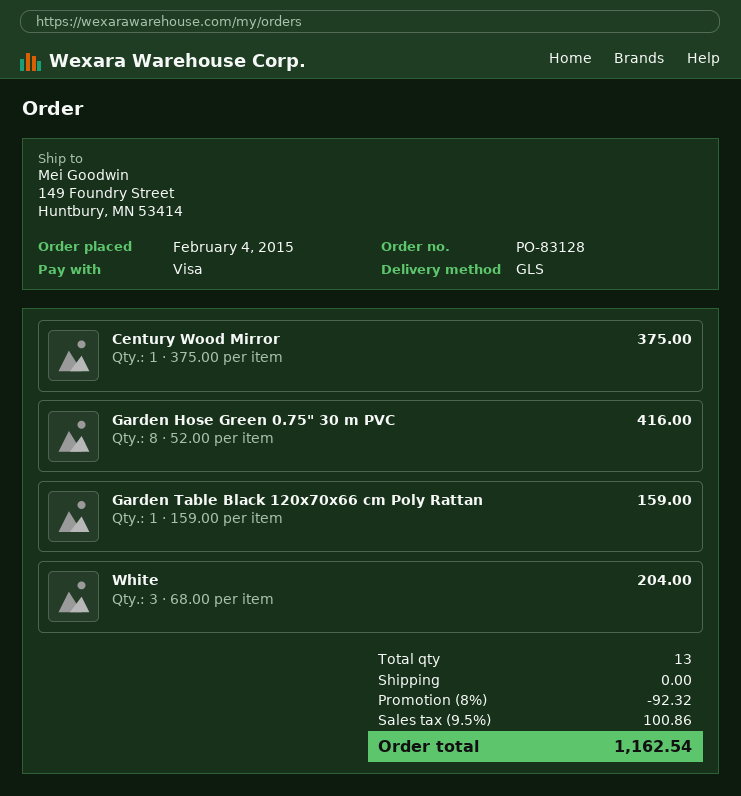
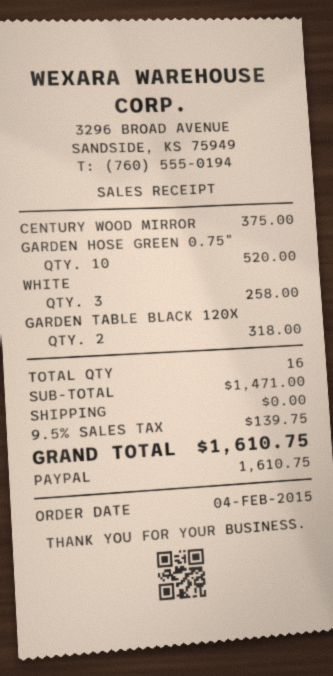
payment method: Visa -> PayPal
Garden Hose Green 0.75" 30 m PVC: 8 for 416.00 -> 10 for 520.00
Garden Table Black 120x70x66 cm Poly Rattan: 1 for 159.00 -> 2 for 318.00
White: 3 for 204.00 -> 3 for 258.00
total quantity: 13 -> 16
discount: 8% = 92.32 -> none
tax: 9.5% = 100.86 -> 9.5% = 139.75
total: 1162.54 -> 1610.75

